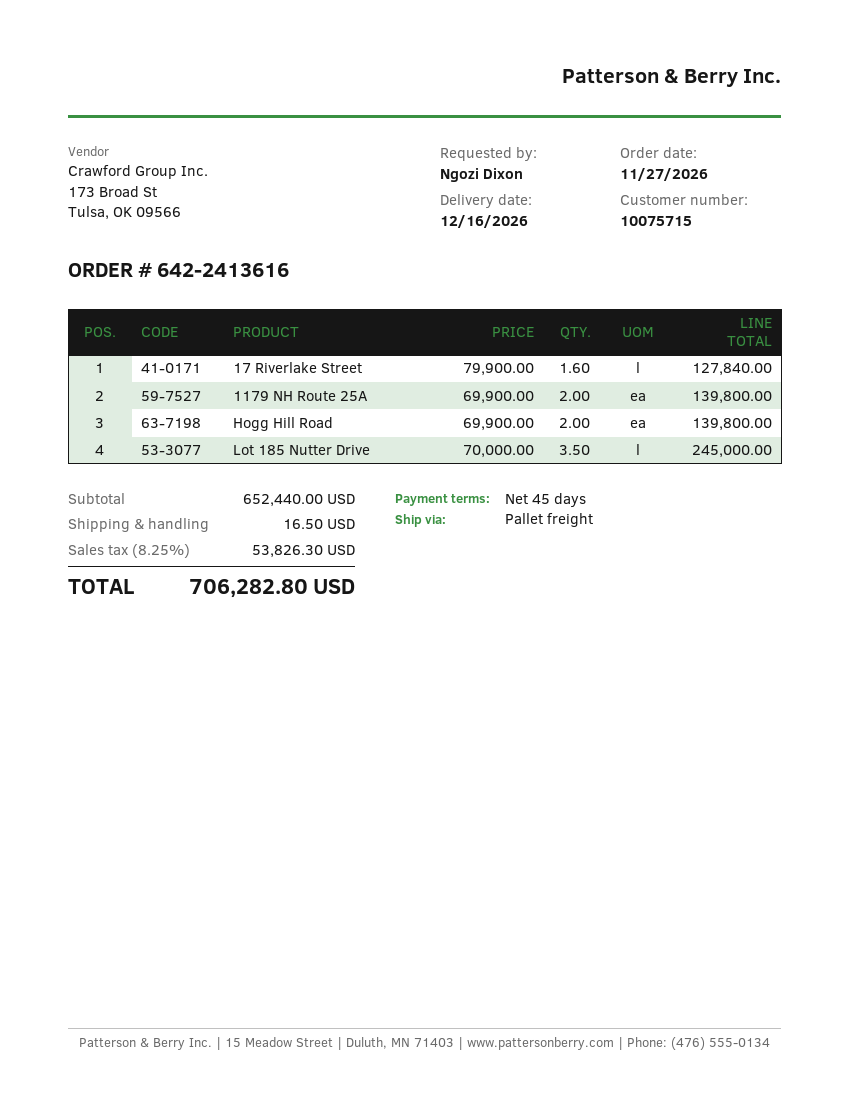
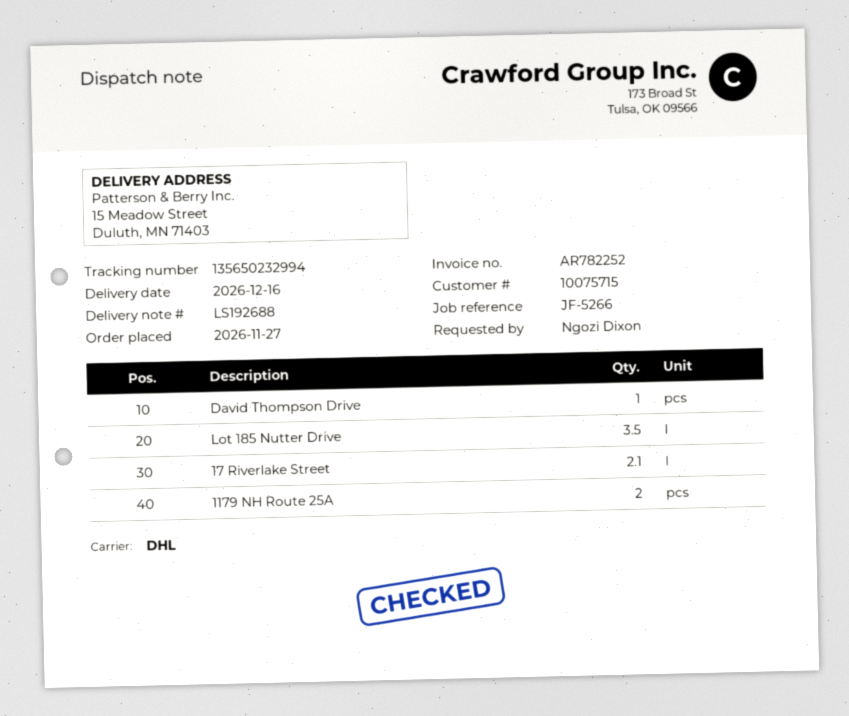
shipping method: pallet freight -> DHL
17 Riverlake Street: 1.6 -> 2.1
Hogg Hill Road: 2 -> none
David Thompson Drive: none -> 1

